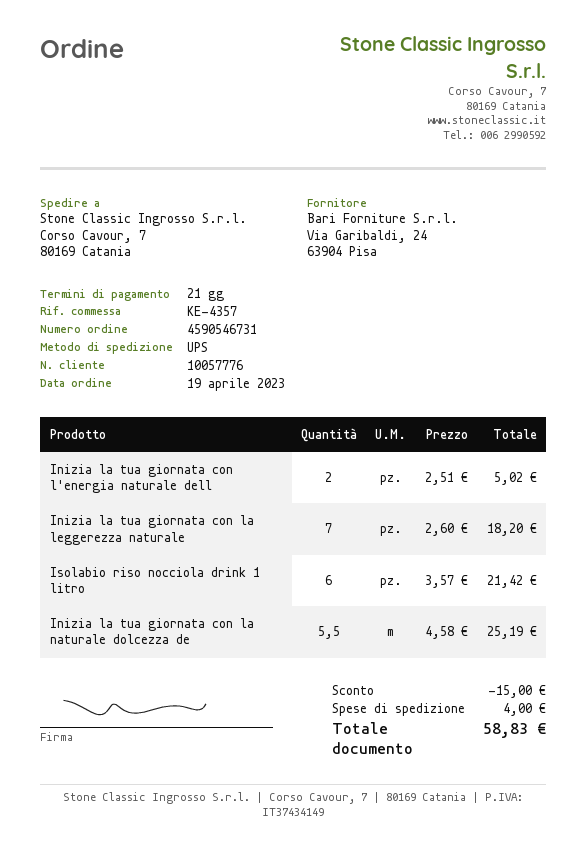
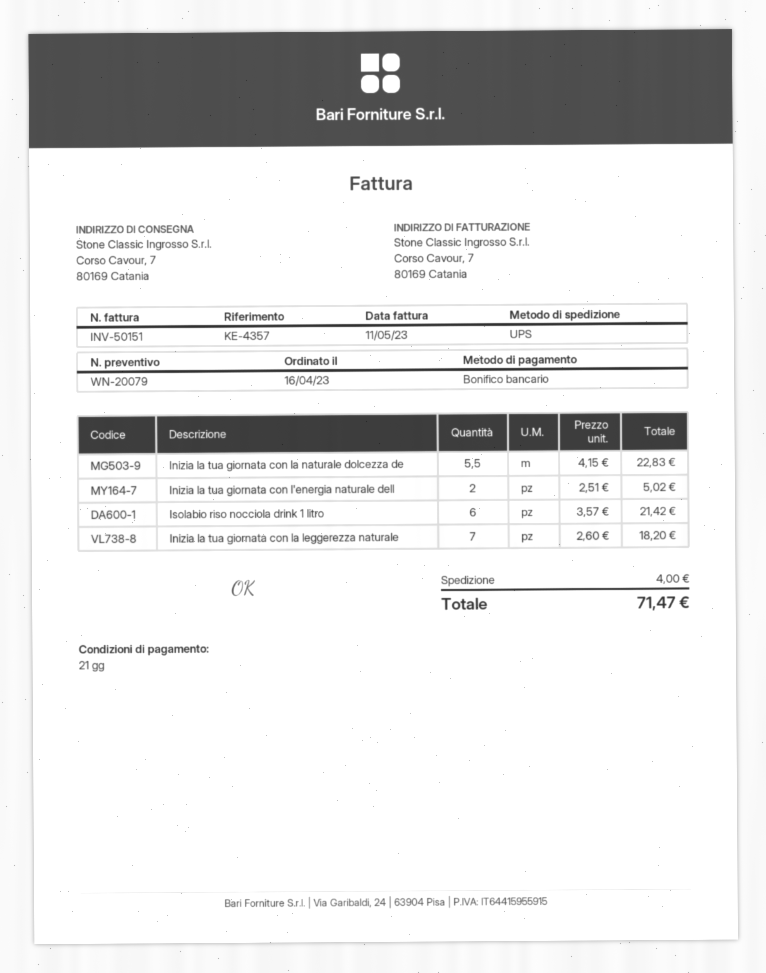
order date: 2023-04-19 -> 2023-04-16
Inizia la tua giornata con la naturale dolcezza de: 5.5 x 4.58 = 25.19 -> 5.5 x 4.15 = 22.83
discount: 15.00 -> none
total: 58.83 -> 71.47

